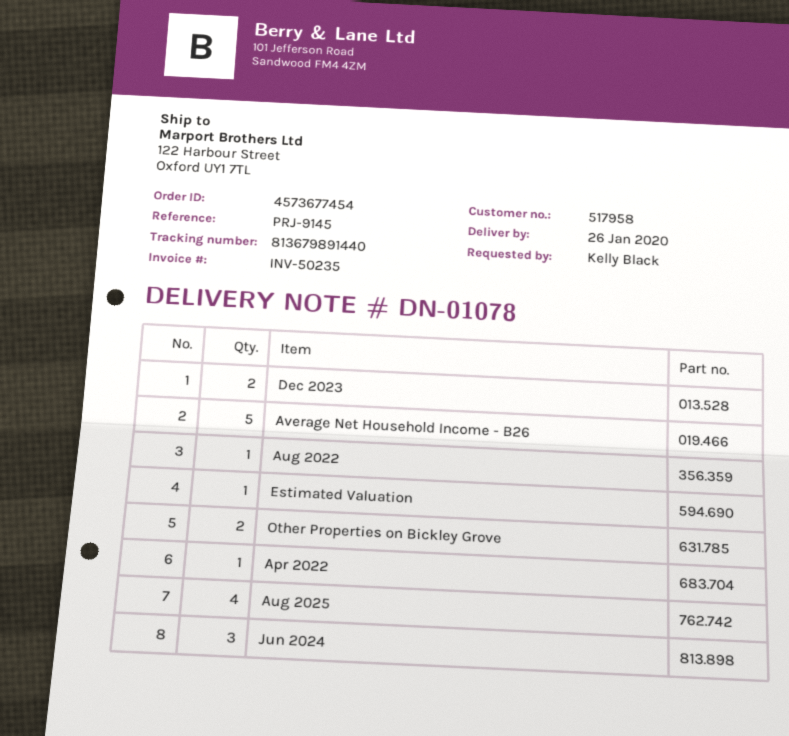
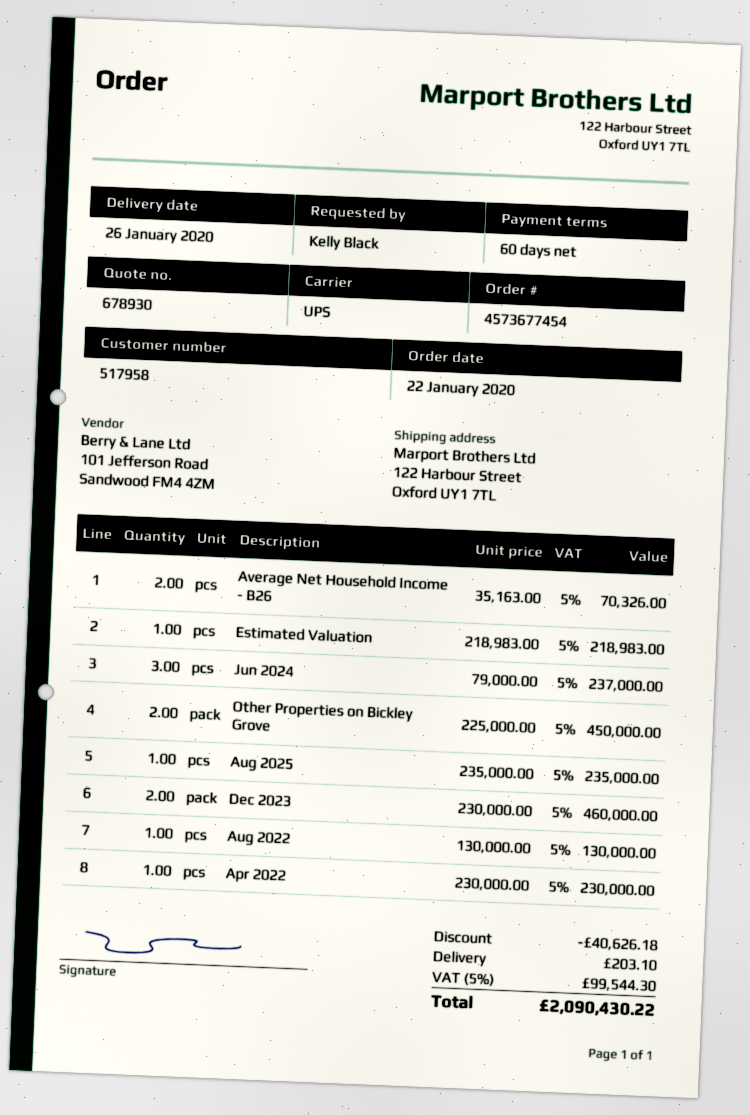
Average Net Household Income - B26: 5 -> 2
Aug 2025: 4 -> 1

